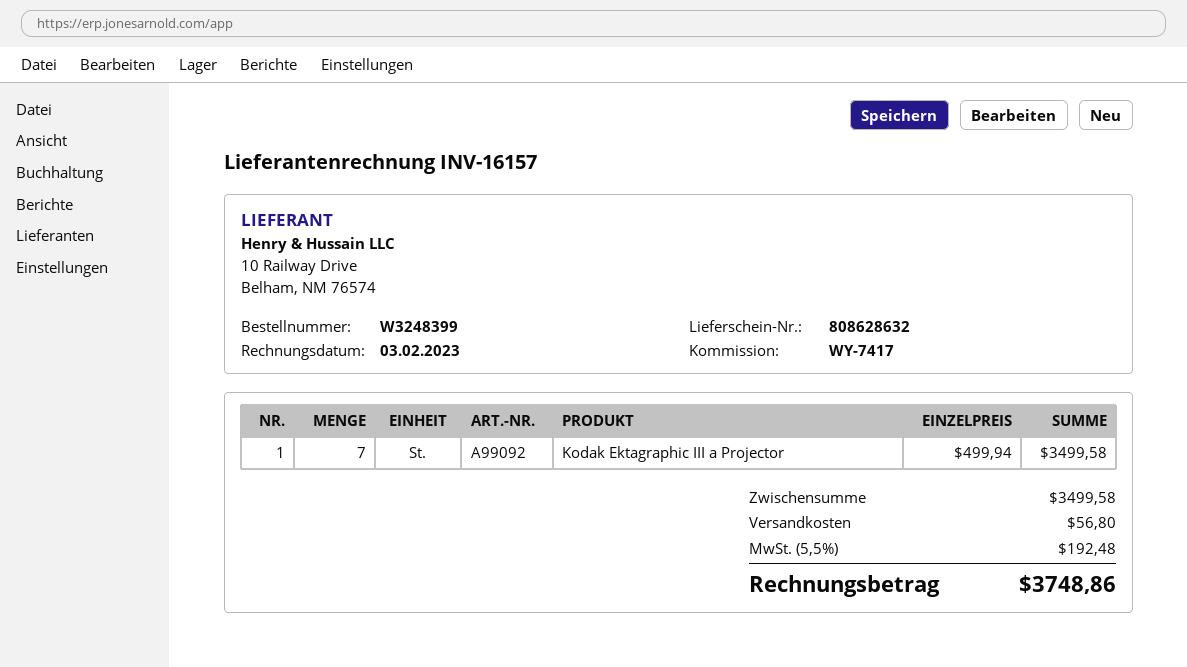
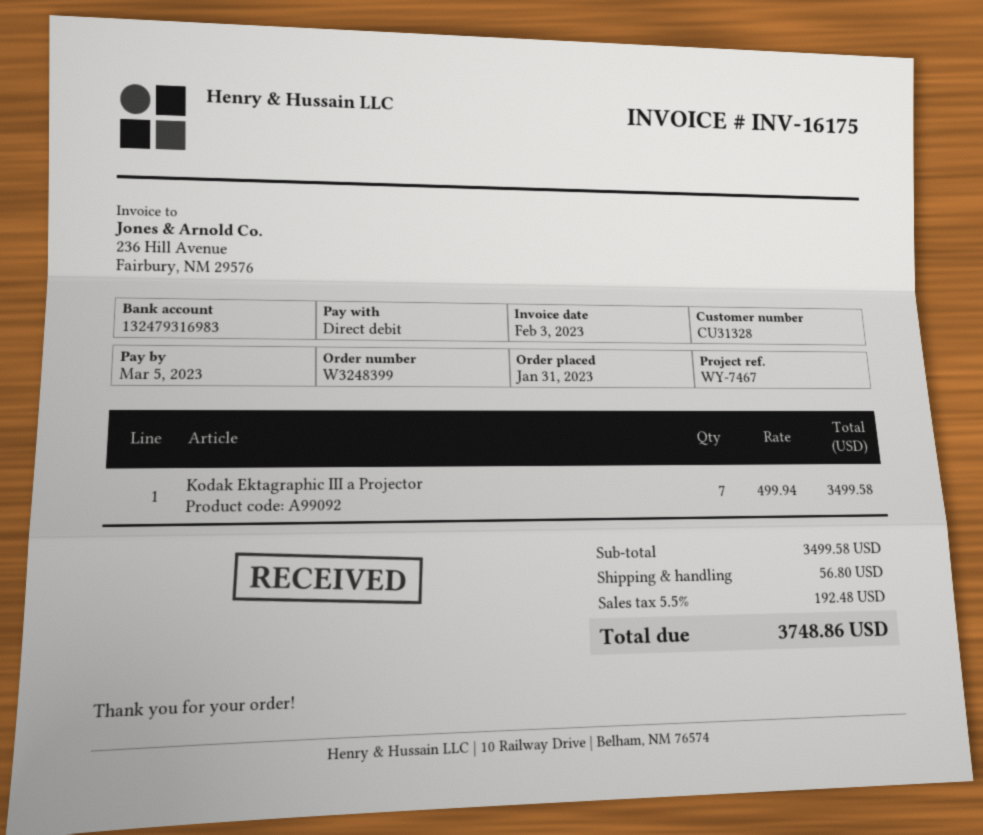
invoice number: INV-16157 -> INV-16175
reference: WY-7417 -> WY-7467

